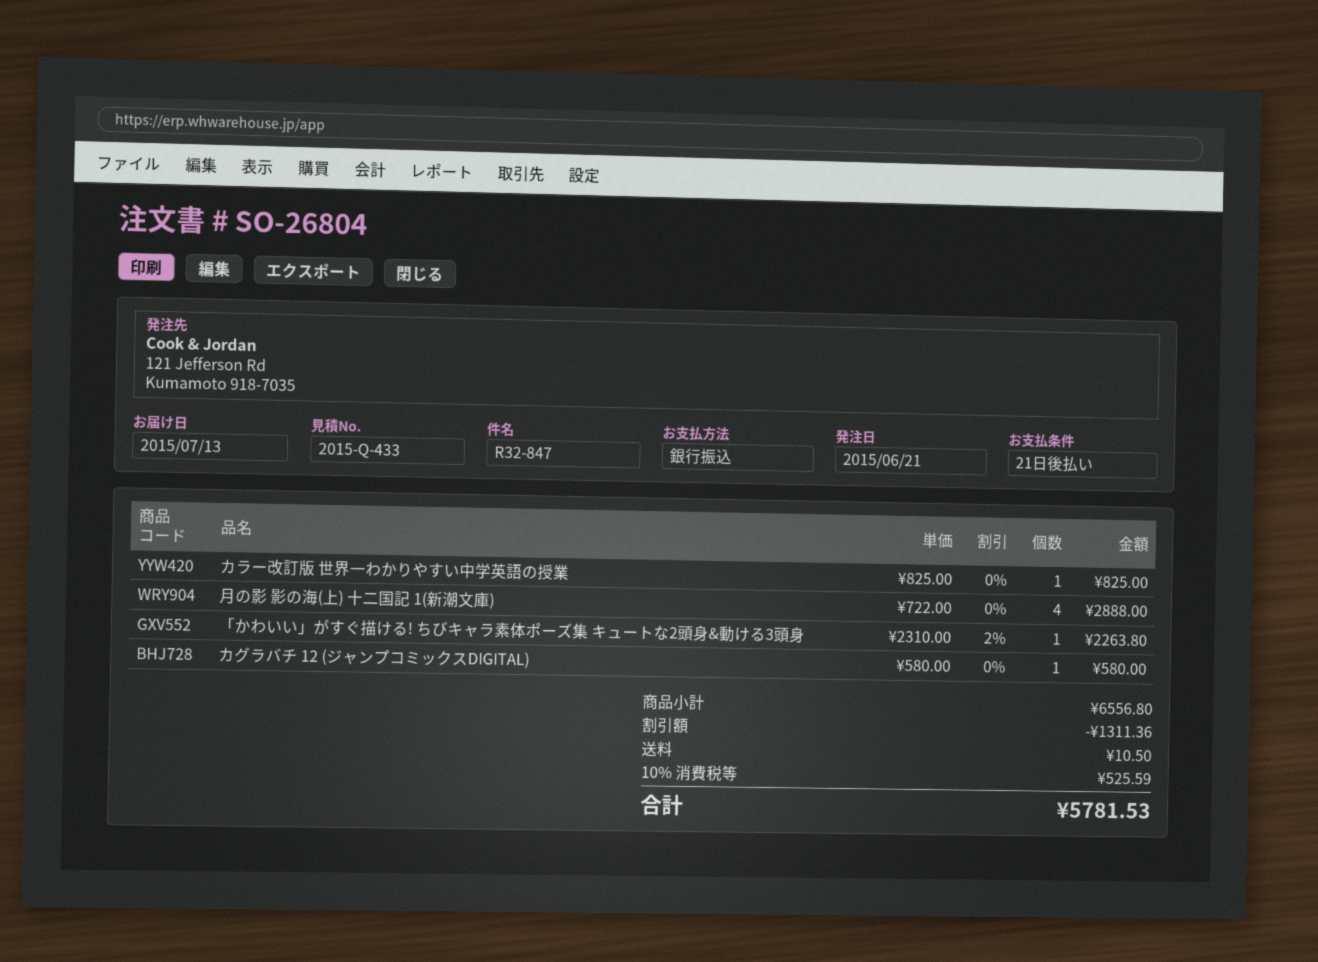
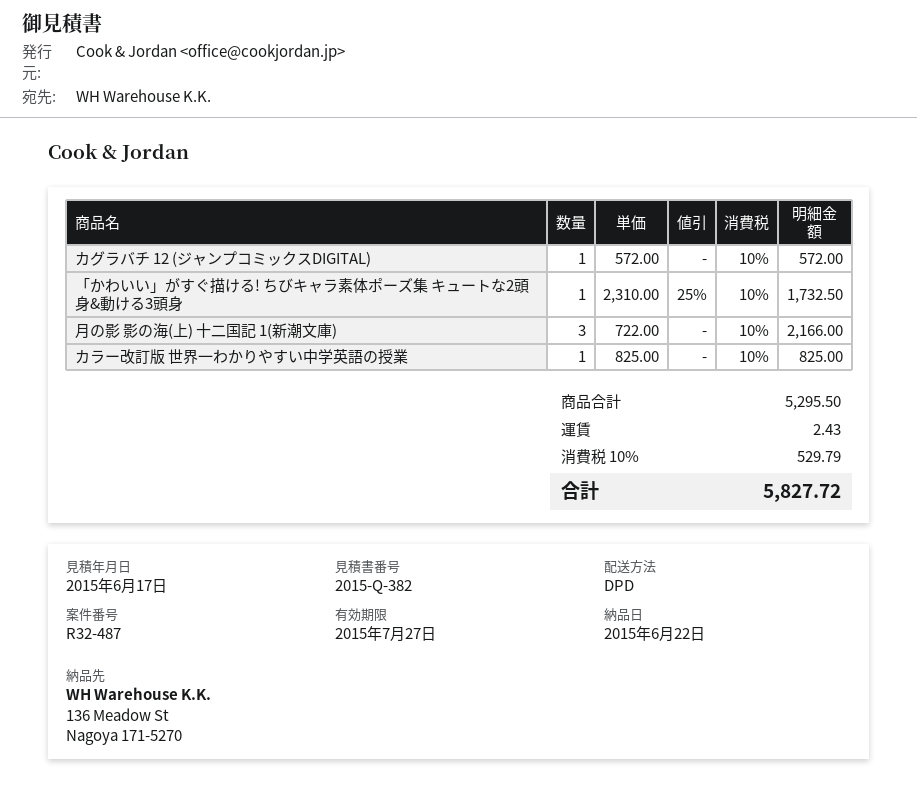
quote number: 2015-Q-433 -> 2015-Q-382
delivery date: 2015-07-13 -> 2015-06-22
reference: R32-847 -> R32-487
月の影 影の海(上) 十二国記 1(新潮文庫): 4 x 722.00 = 2888.00 -> 3 x 722.00 = 2166.00
「かわいい」がすぐ描ける! ちびキャラ素体ポーズ集 キュートな2頭身&動ける3頭身: 1 x 2310.00 - 2% = 2263.80 -> 1 x 2310.00 - 25% = 1732.50
カグラバチ 12 (ジャンプコミックスDIGITAL): 1 x 580.00 = 580.00 -> 1 x 572.00 = 572.00
subtotal: 6556.80 -> 5295.50
discount: 1311.36 -> none
shipping: 10.50 -> 2.43
tax: 10% = 525.59 -> 10% = 529.79
total: 5781.53 -> 5827.72

